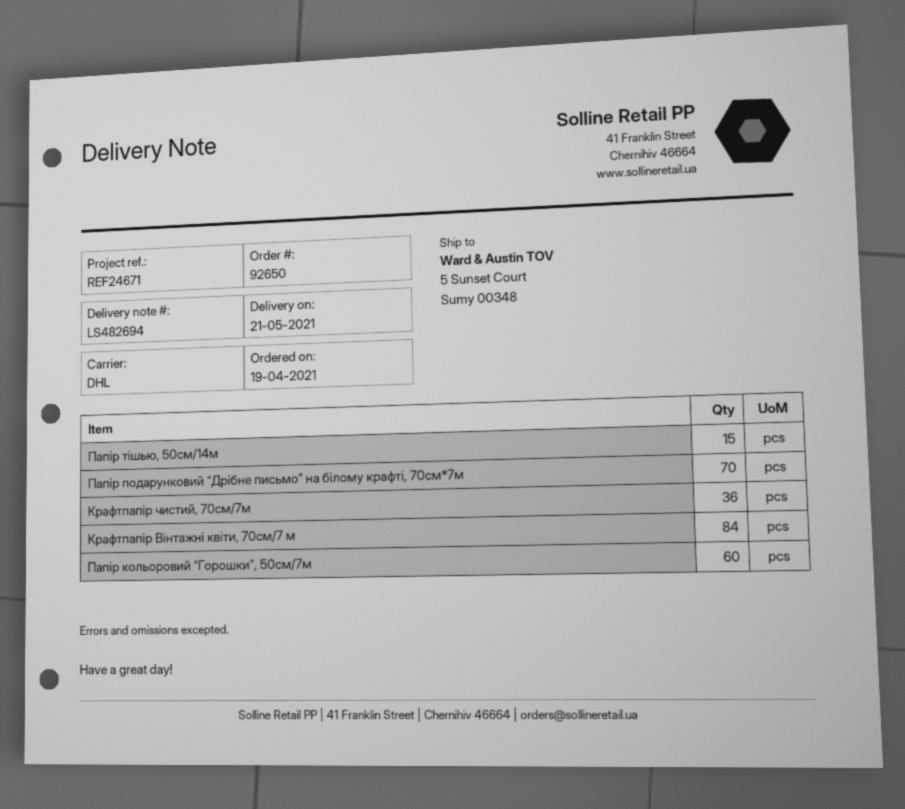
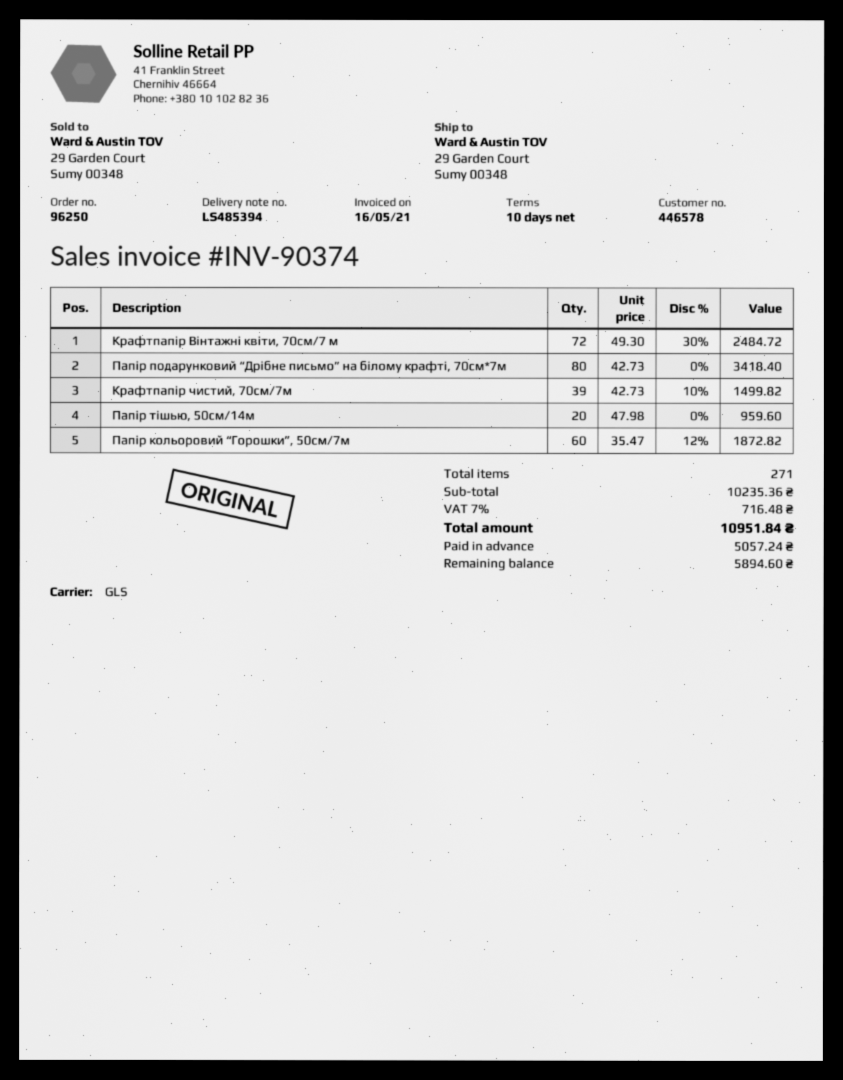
order number: 92650 -> 96250
delivery note number: LS482694 -> LS485394
shipping method: DHL -> GLS
ship to: 5 Sunset Court, Sumy 00348 -> 29 Garden Court, Sumy 00348
Папір тішью, 50см/14м: 15 -> 20
Папір подарунковий “Дрібне письмо” на білому крафті, 70см*7м: 70 -> 80
Крафтпапір чистий, 70см/7м: 36 -> 39
Крафтпапір Вінтажні квіти, 70см/7 м: 84 -> 72

